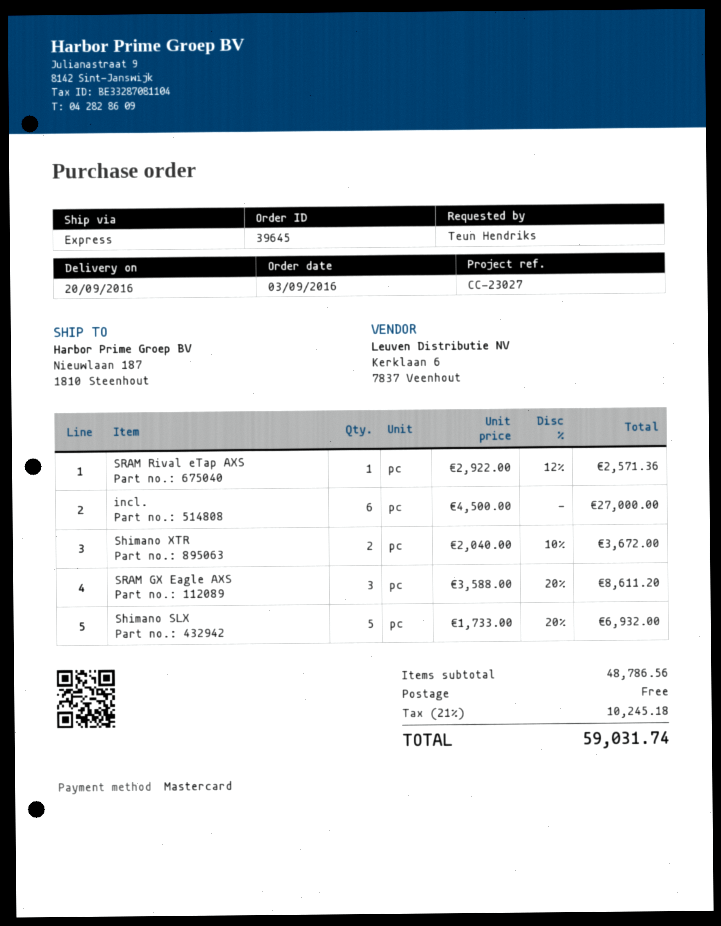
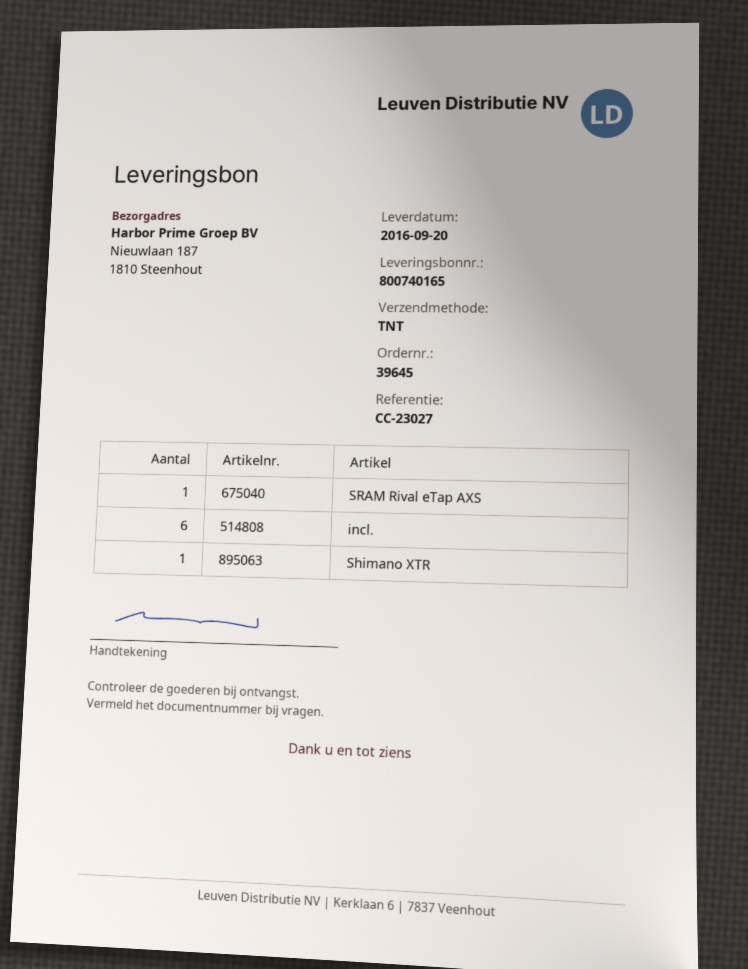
shipping method: express -> TNT
Shimano XTR: 2 -> 1
SRAM GX Eagle AXS: 3 -> none
Shimano SLX: 5 -> none

